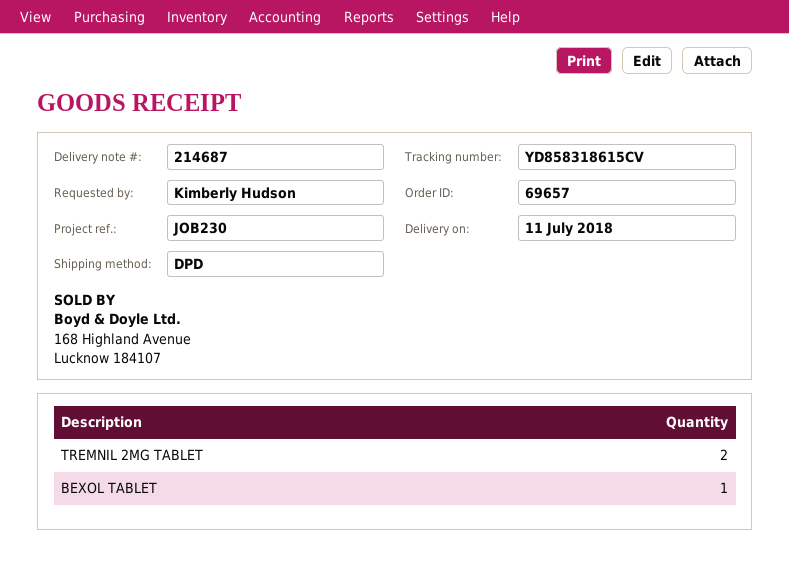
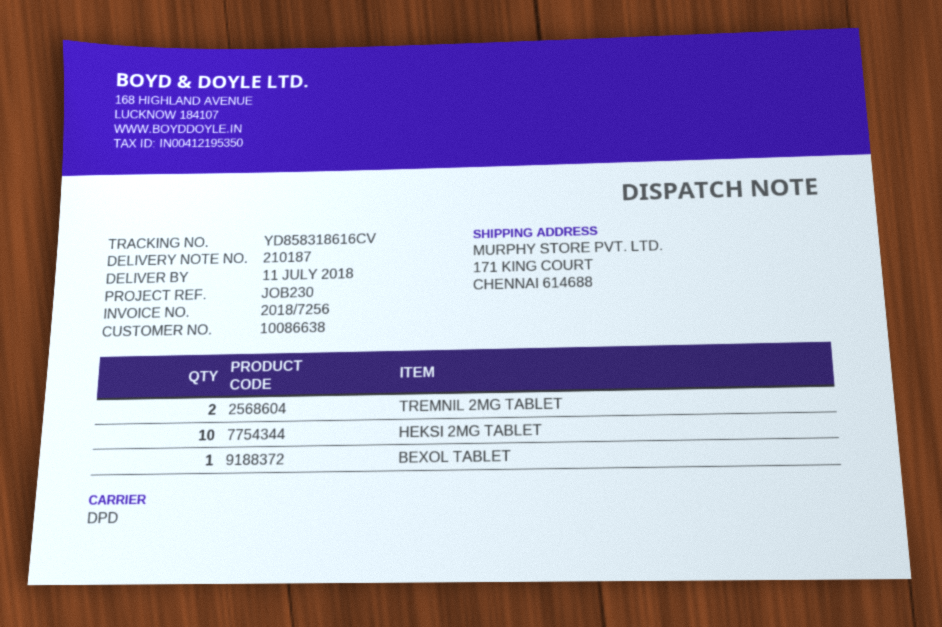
delivery note number: 214687 -> 210187
tracking number: YD858318615CV -> YD858318616CV
HEKSI 2MG TABLET: none -> 10

